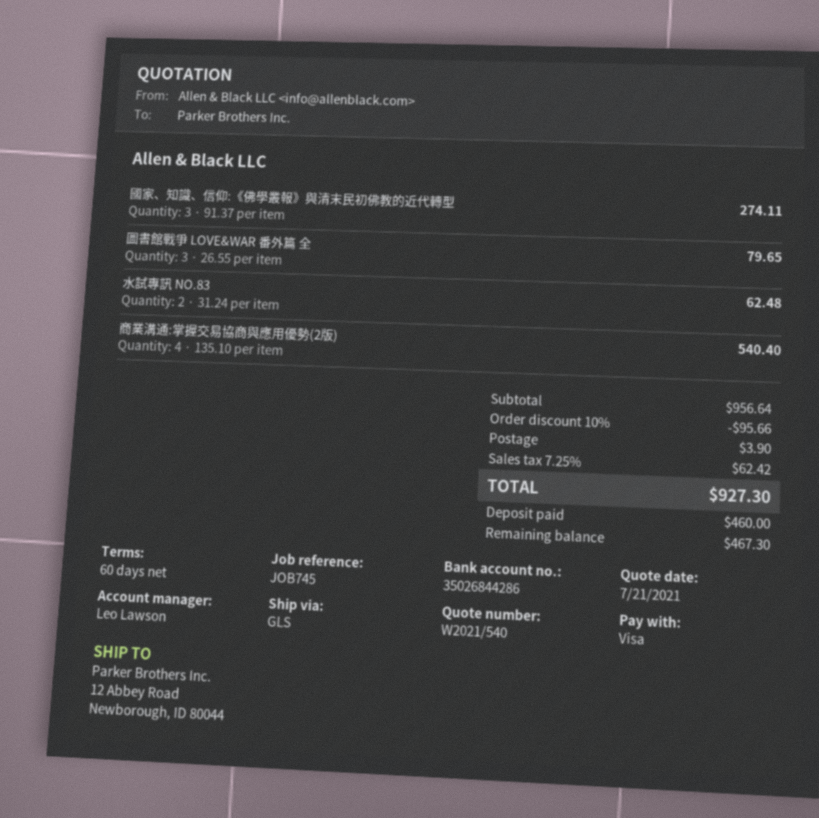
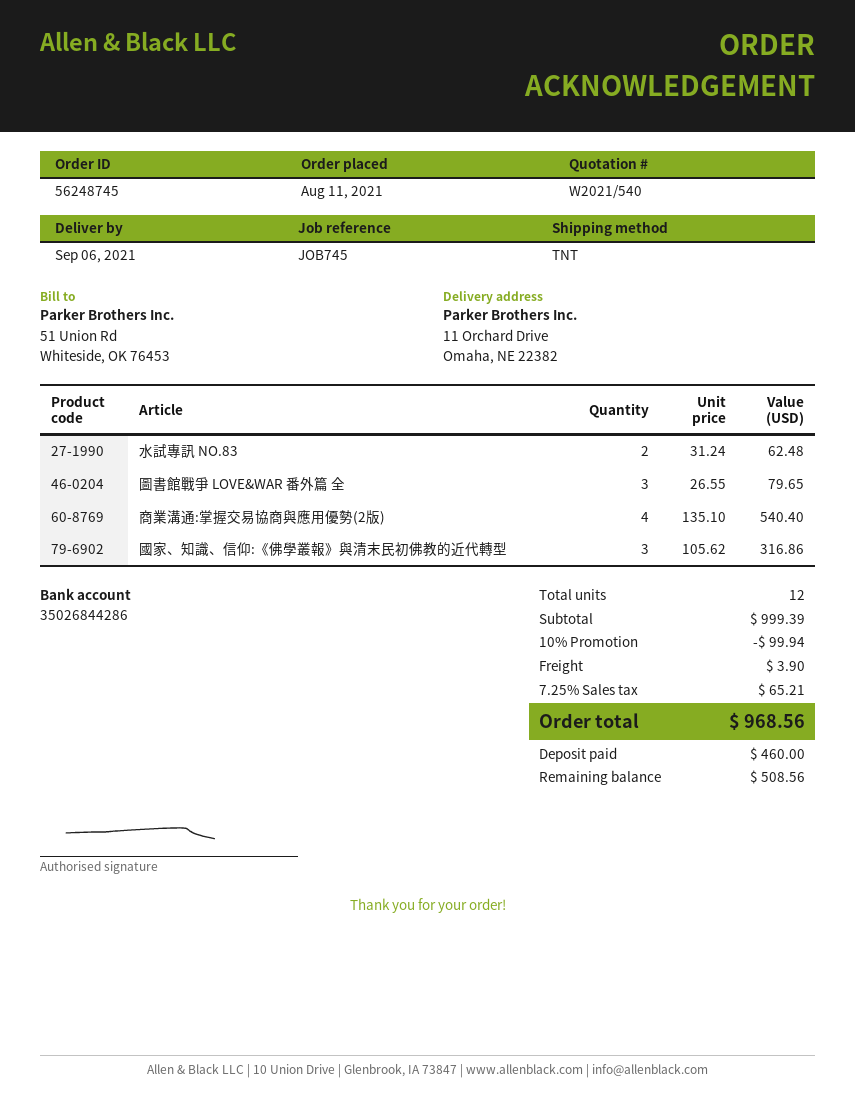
shipping method: GLS -> TNT
ship to: 12 Abbey Road, Newborough, ID 80044 -> 11 Orchard Drive, Omaha, NE 22382
國家、知識、信仰:《佛學叢報》與清末民初佛教的近代轉型: 3 x 91.37 = 274.11 -> 3 x 105.62 = 316.86
subtotal: 956.64 -> 999.39
discount: 10% = 95.66 -> 10% = 99.94
tax: 7.25% = 62.42 -> 7.25% = 65.21
total: 927.30 -> 968.56
balance: 467.30 -> 508.56

